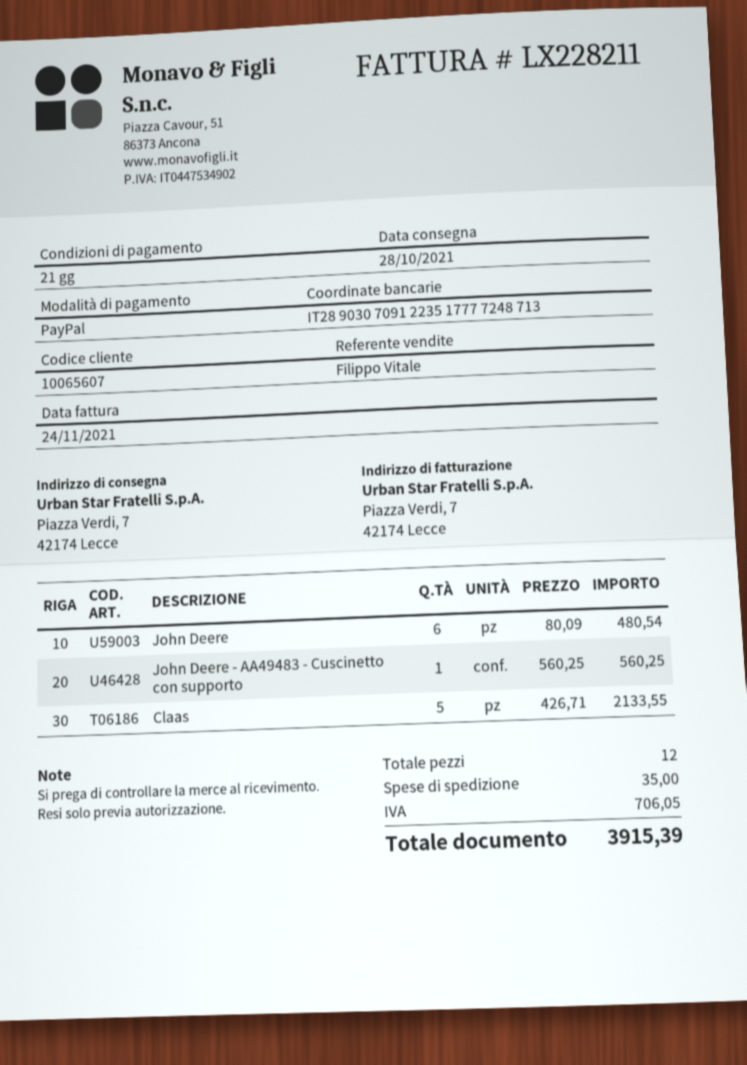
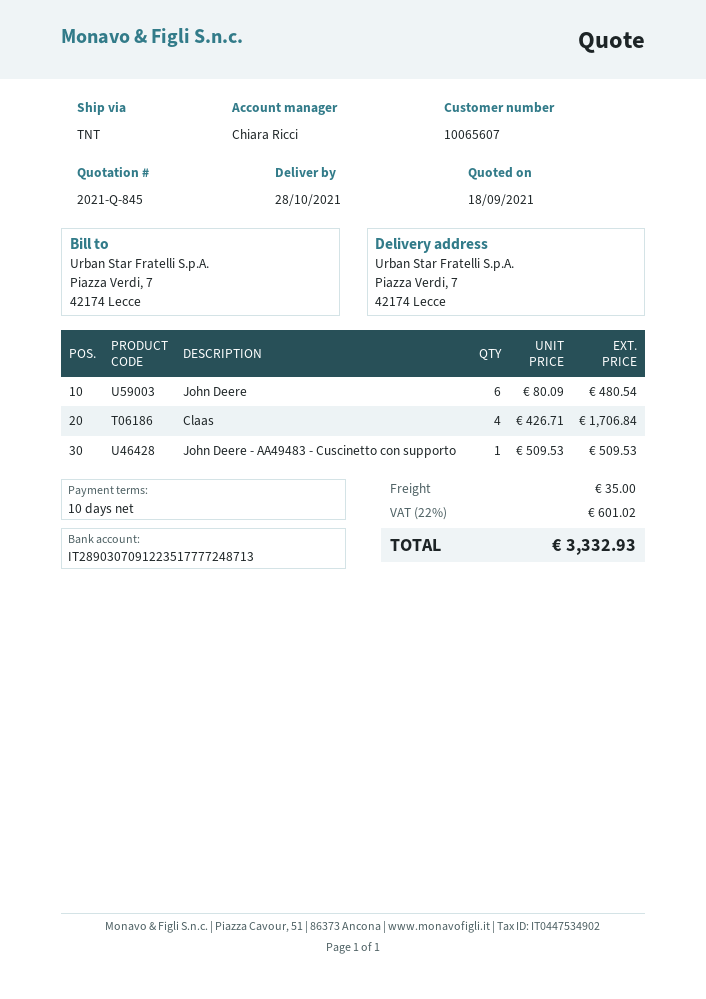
payment terms: 21 days -> 10 days
sales rep: Filippo Vitale -> Chiara Ricci
John Deere - AA49483 - Cuscinetto con supporto: 1 x 560.25 = 560.25 -> 1 x 509.53 = 509.53
Claas: 5 x 426.71 = 2133.55 -> 4 x 426.71 = 1706.84
tax: 706.05 -> 601.02
total: 3915.39 -> 3332.93

